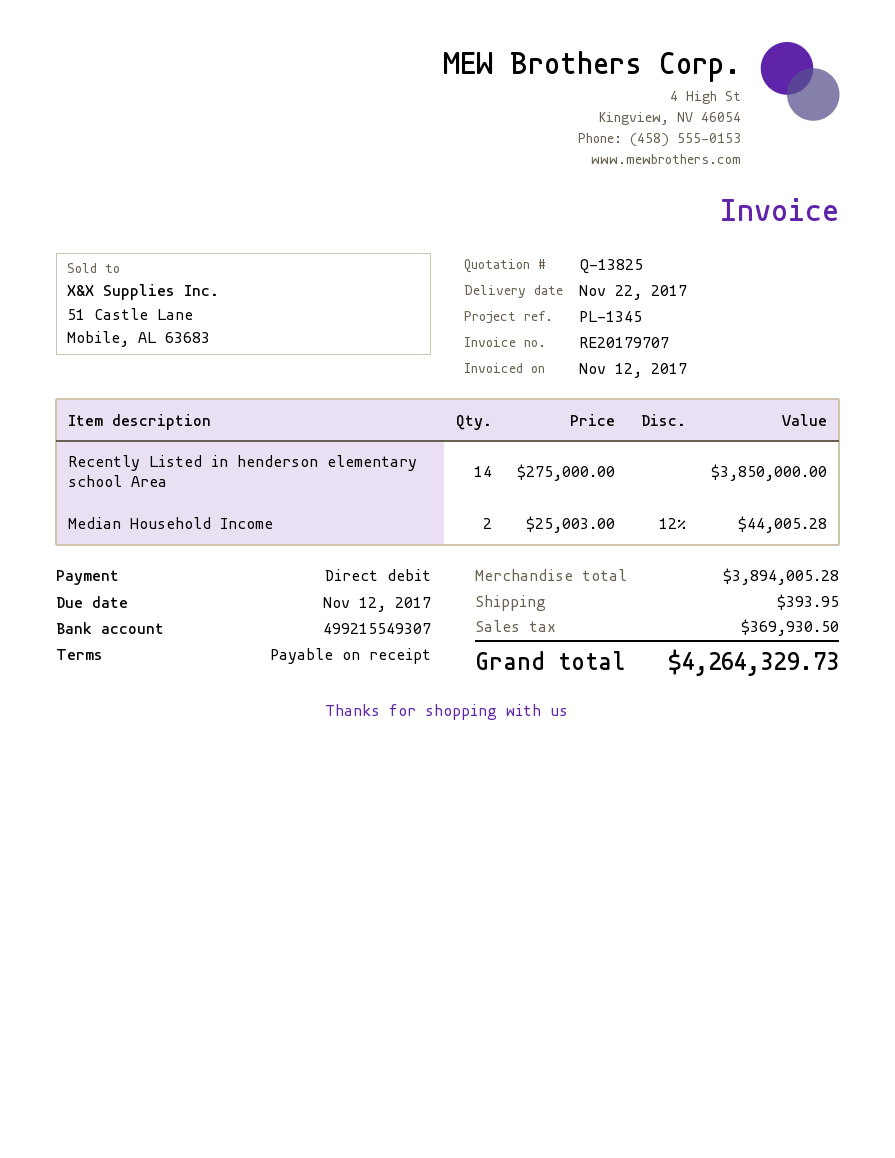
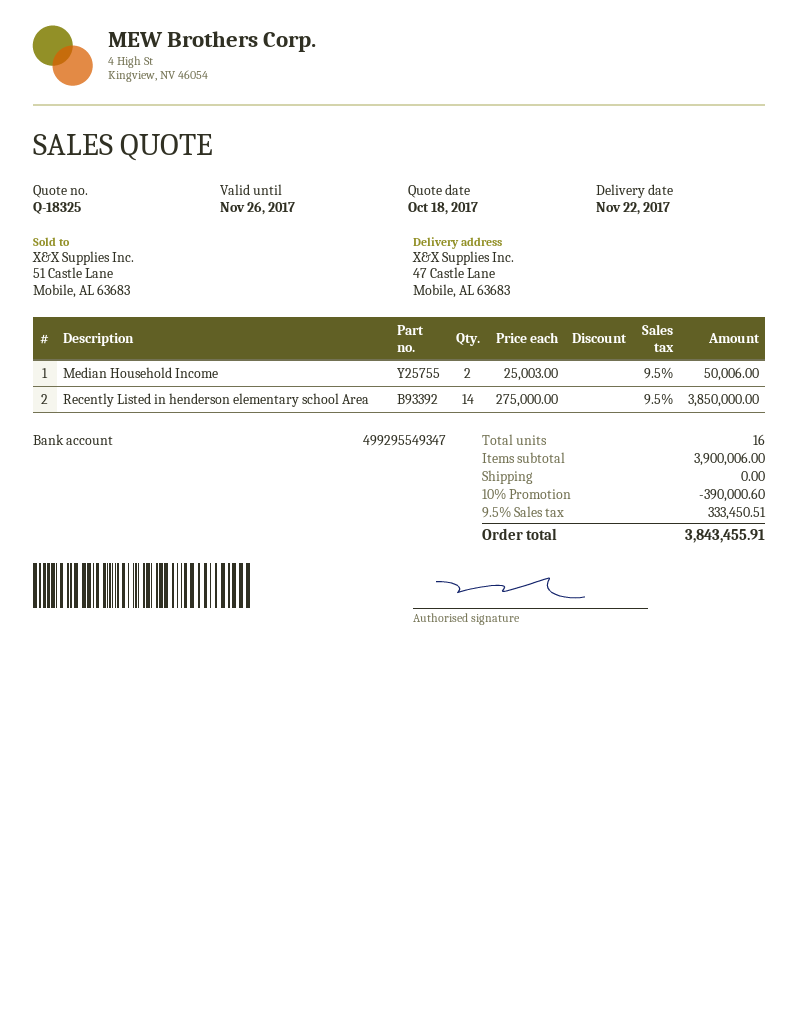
quote number: Q-13825 -> Q-18325
bank account: 499215549307 -> 499295549347
Median Household Income: 2 x 25003.00 - 12% = 44005.28 -> 2 x 25003.00 = 50006.00
subtotal: 3894005.28 -> 3900006.00
discount: none -> 10% = 390000.60
shipping: 393.95 -> 0.00
tax: 369930.50 -> 333450.51
total: 4264329.73 -> 3843455.91

